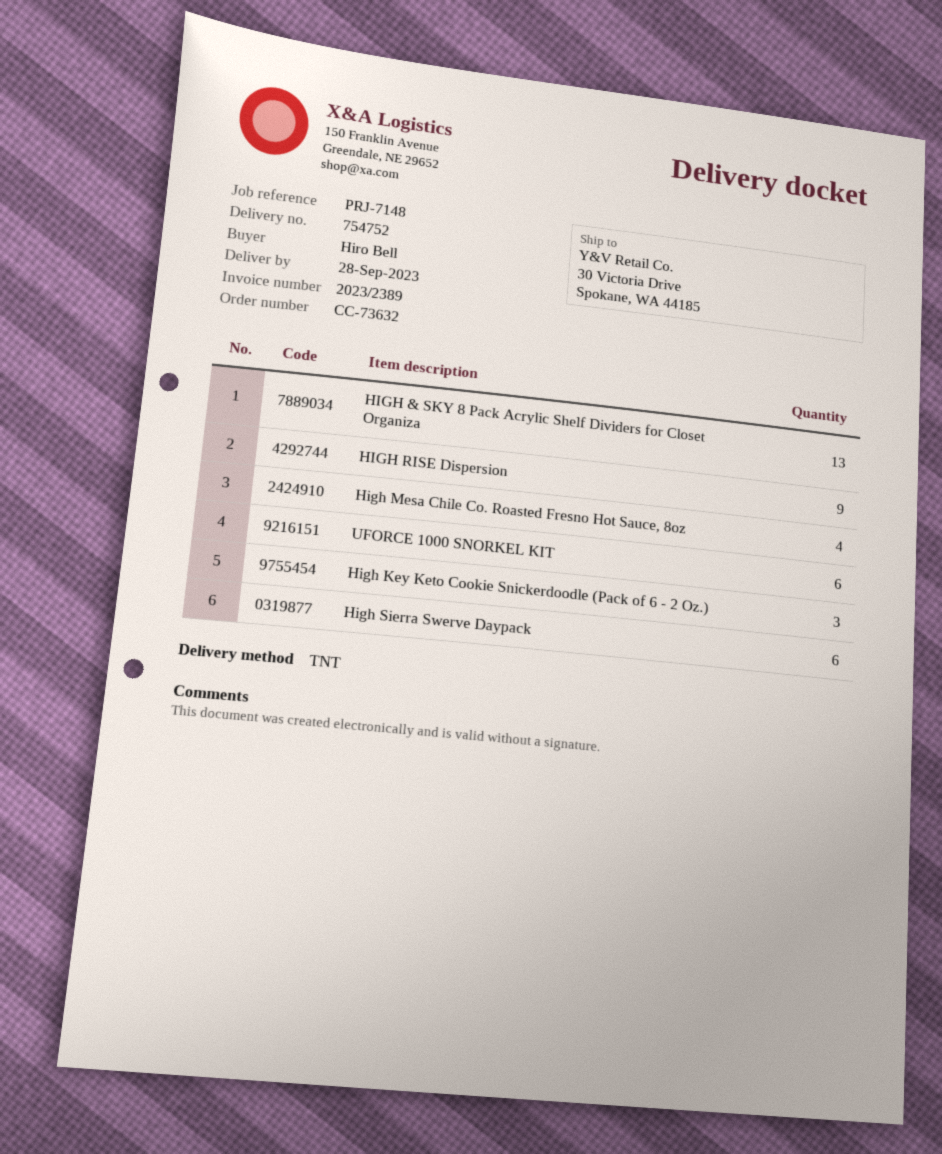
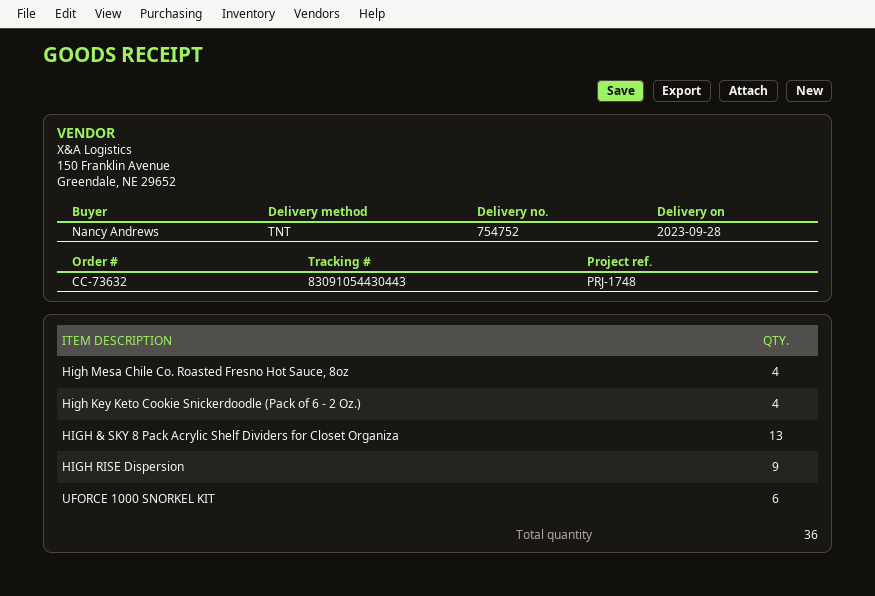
reference: PRJ-7148 -> PRJ-1748
ordered by: Hiro Bell -> Nancy Andrews
High Key Keto Cookie Snickerdoodle (Pack of 6 - 2 Oz.): 3 -> 4
High Sierra Swerve Daypack: 6 -> none

